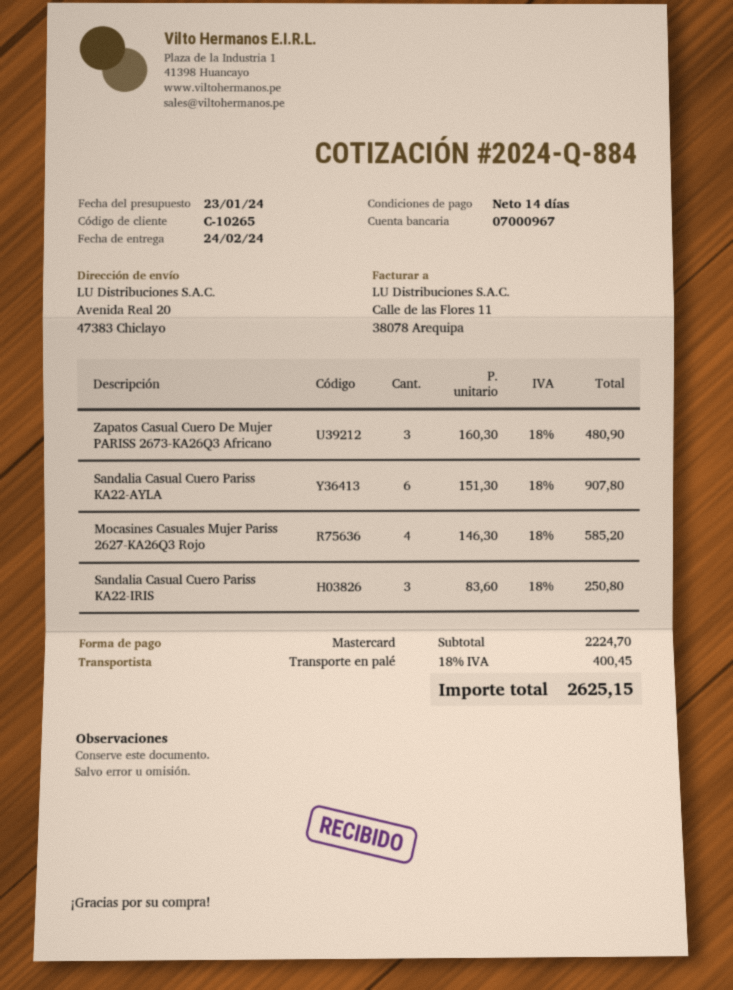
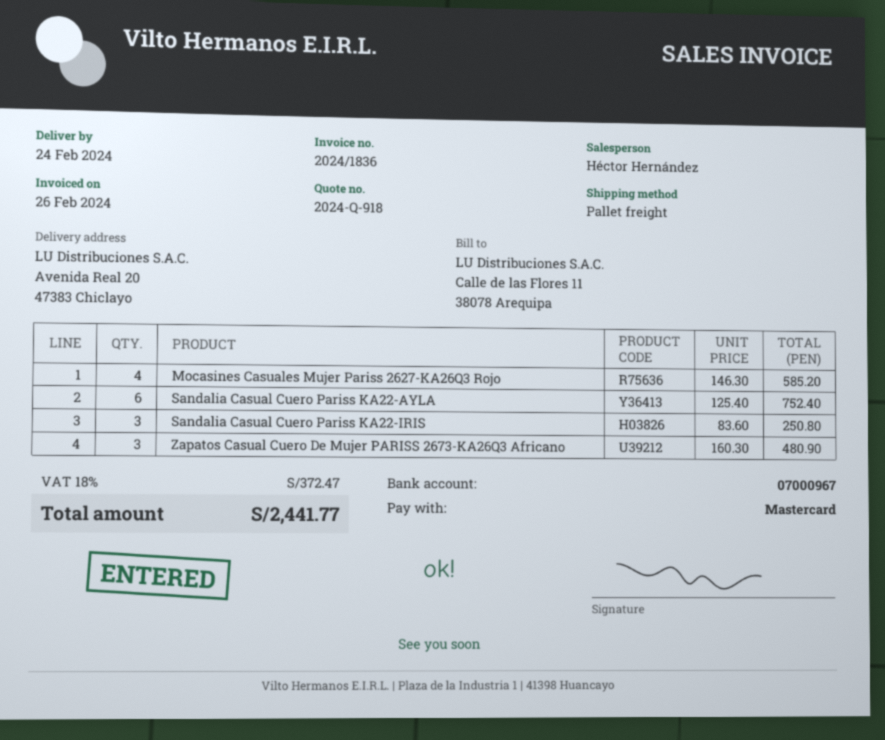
quote number: 2024-Q-884 -> 2024-Q-918
Sandalia Casual Cuero Pariss KA22-AYLA: 6 x 151.30 = 907.80 -> 6 x 125.40 = 752.40
tax: 18% = 400.45 -> 18% = 372.47
total: 2625.15 -> 2441.77

